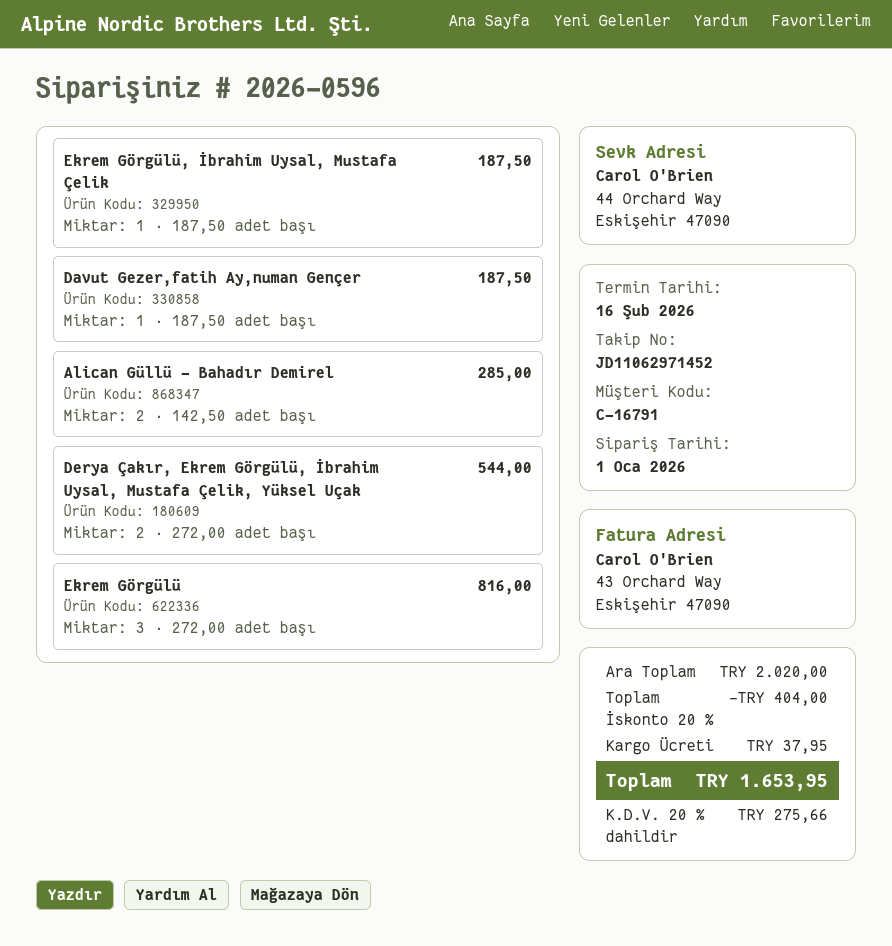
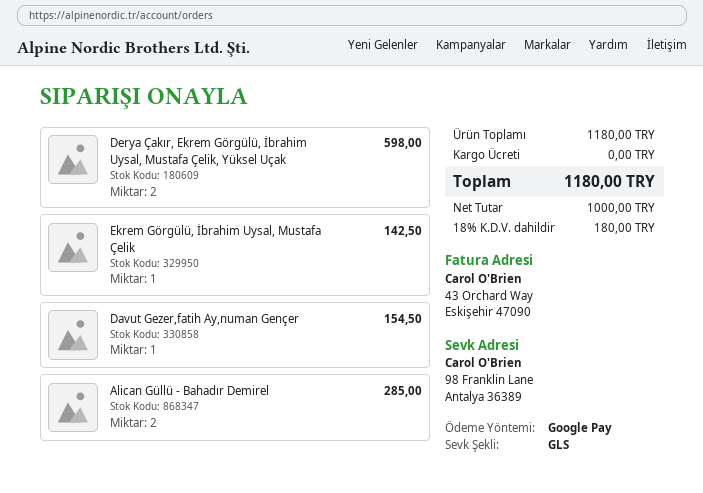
ship to: 44 Orchard Way, Eskişehir 47090 -> 98 Franklin Lane, Antalya 36389
Ekrem Görgülü, İbrahim Uysal, Mustafa Çelik: 1 for 187.50 -> 1 for 142.50
Davut Gezer,fatih Ay,numan Gençer: 1 for 187.50 -> 1 for 154.50
Derya Çakır, Ekrem Görgülü, İbrahim Uysal, Mustafa Çelik, Yüksel Uçak: 2 for 544.00 -> 2 for 598.00
Ekrem Görgülü: 3 for 816.00 -> none
subtotal: 2020.00 -> 1180.00
discount: 20% = 404.00 -> none
shipping: 37.95 -> 0.00
tax: 20% = 275.66 -> 18% = 180.00
total: 1653.95 -> 1180.00

